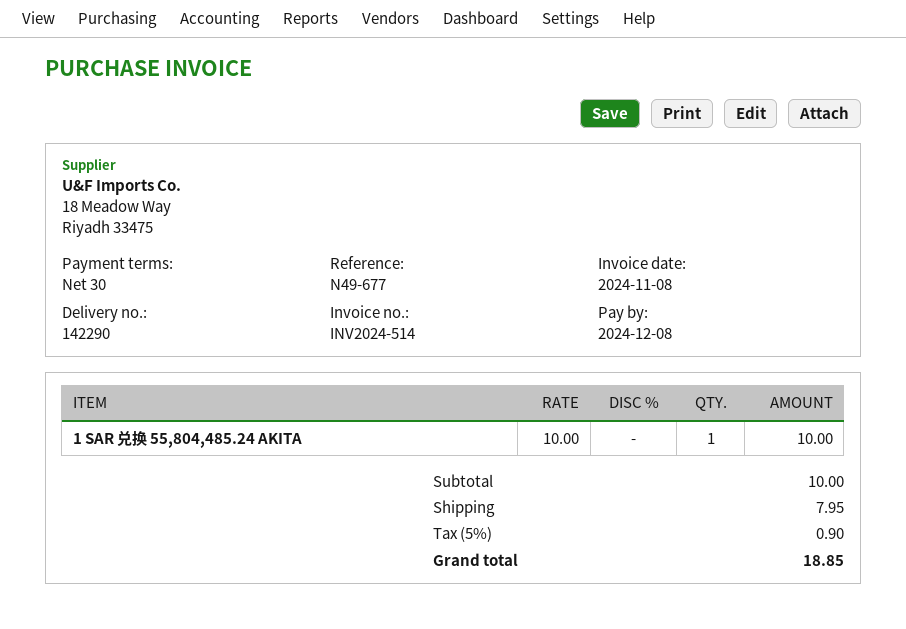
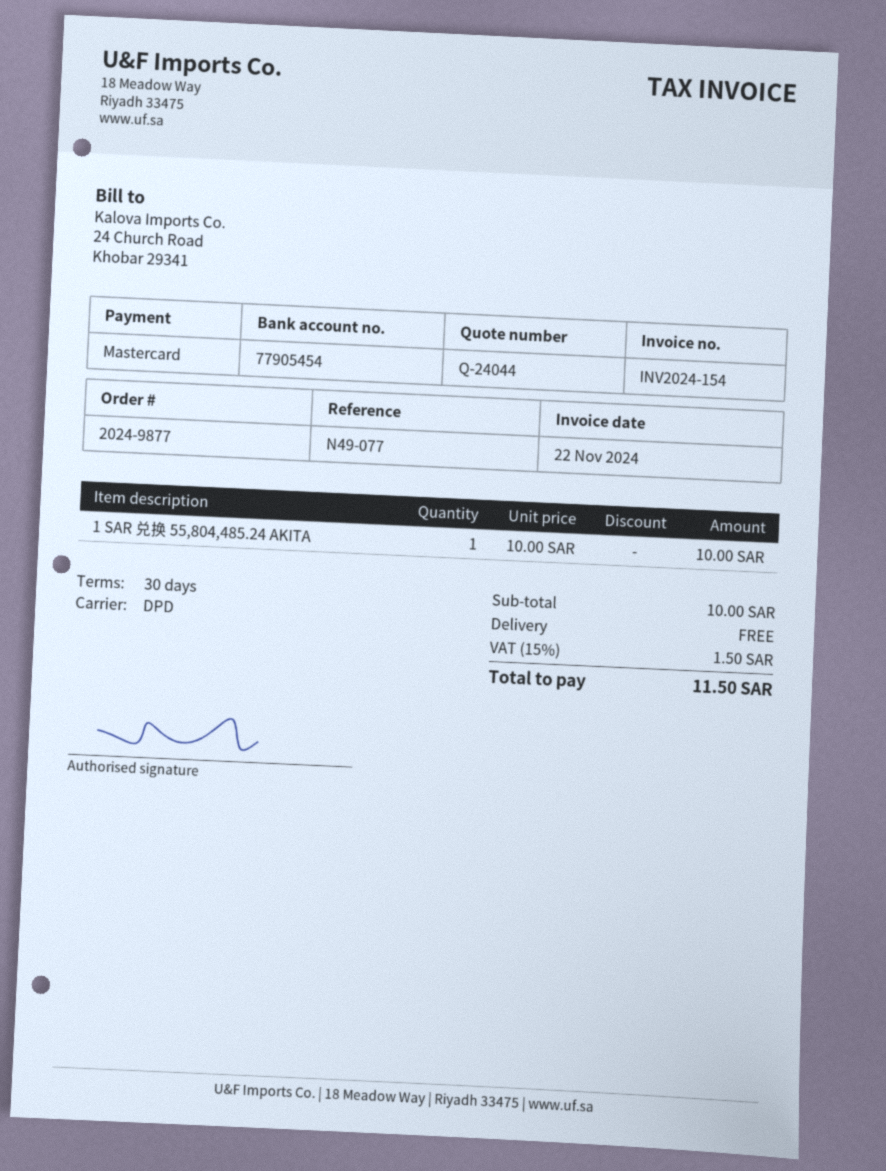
invoice number: INV2024-514 -> INV2024-154
invoice date: 2024-11-08 -> 2024-11-22
reference: N49-677 -> N49-077
shipping: 7.95 -> 0.00
tax: 5% = 0.90 -> 15% = 1.50
total: 18.85 -> 11.50

